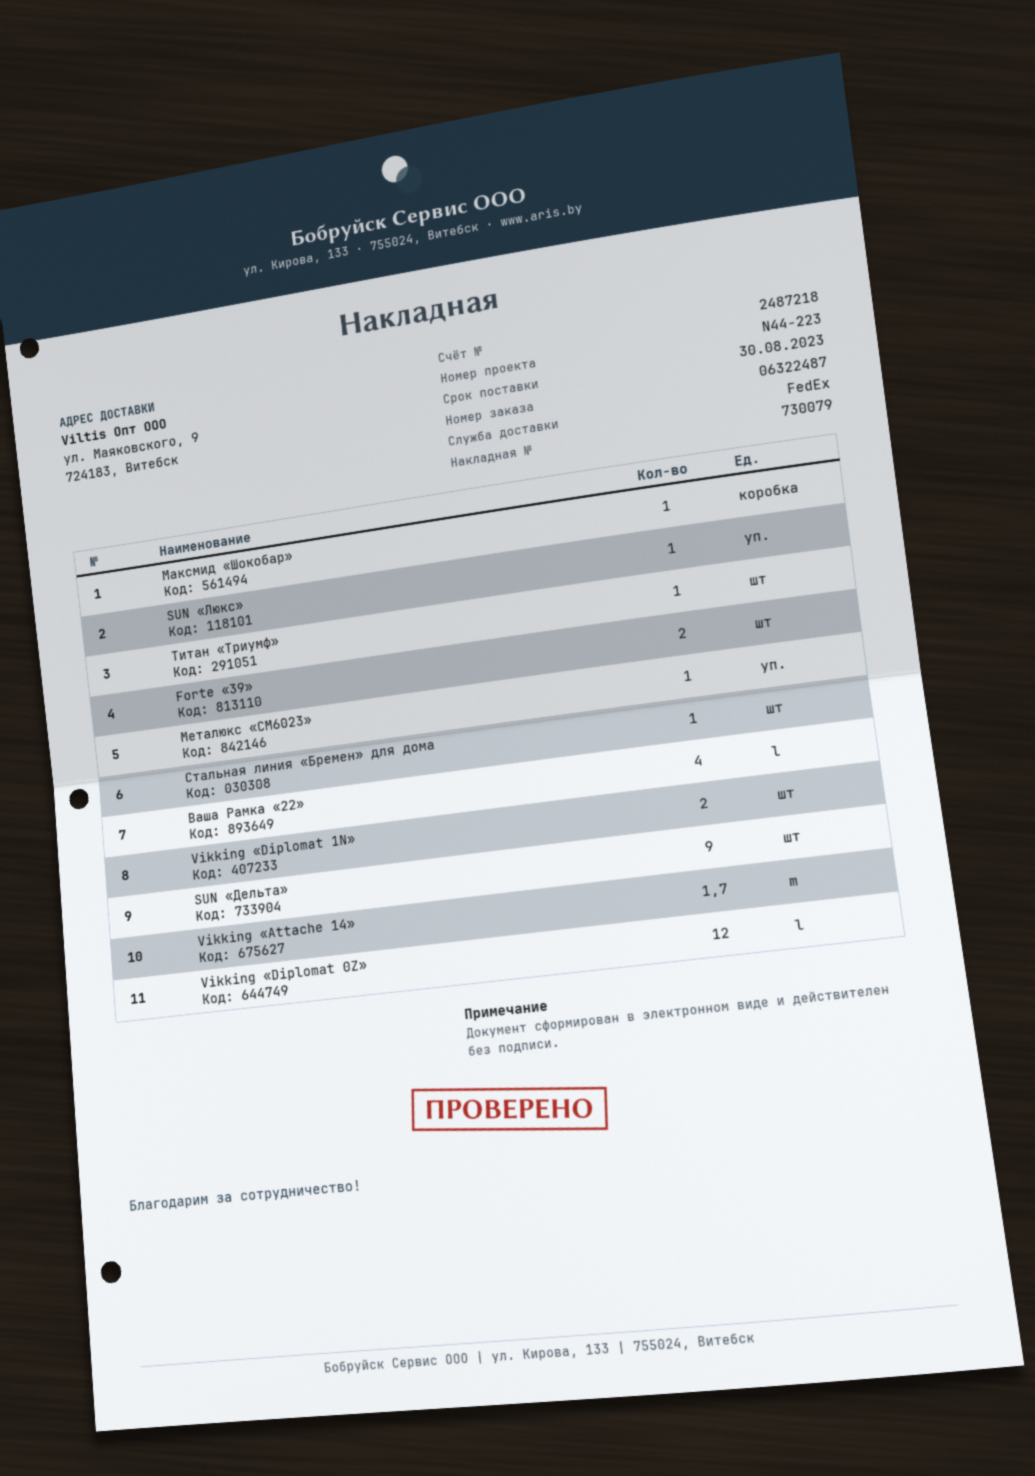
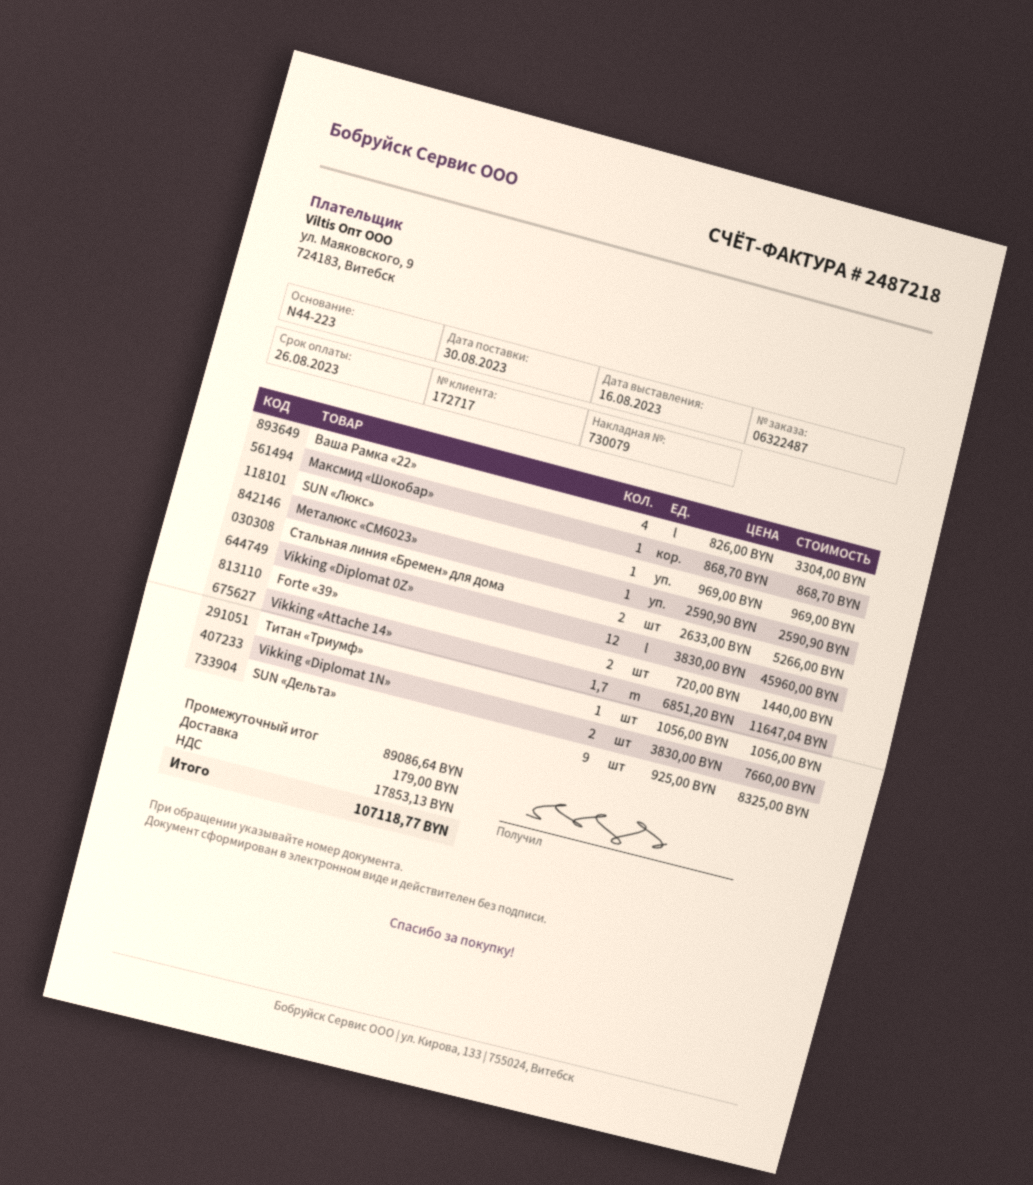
Стальная линия «Бремен» для дома: 1 -> 2

